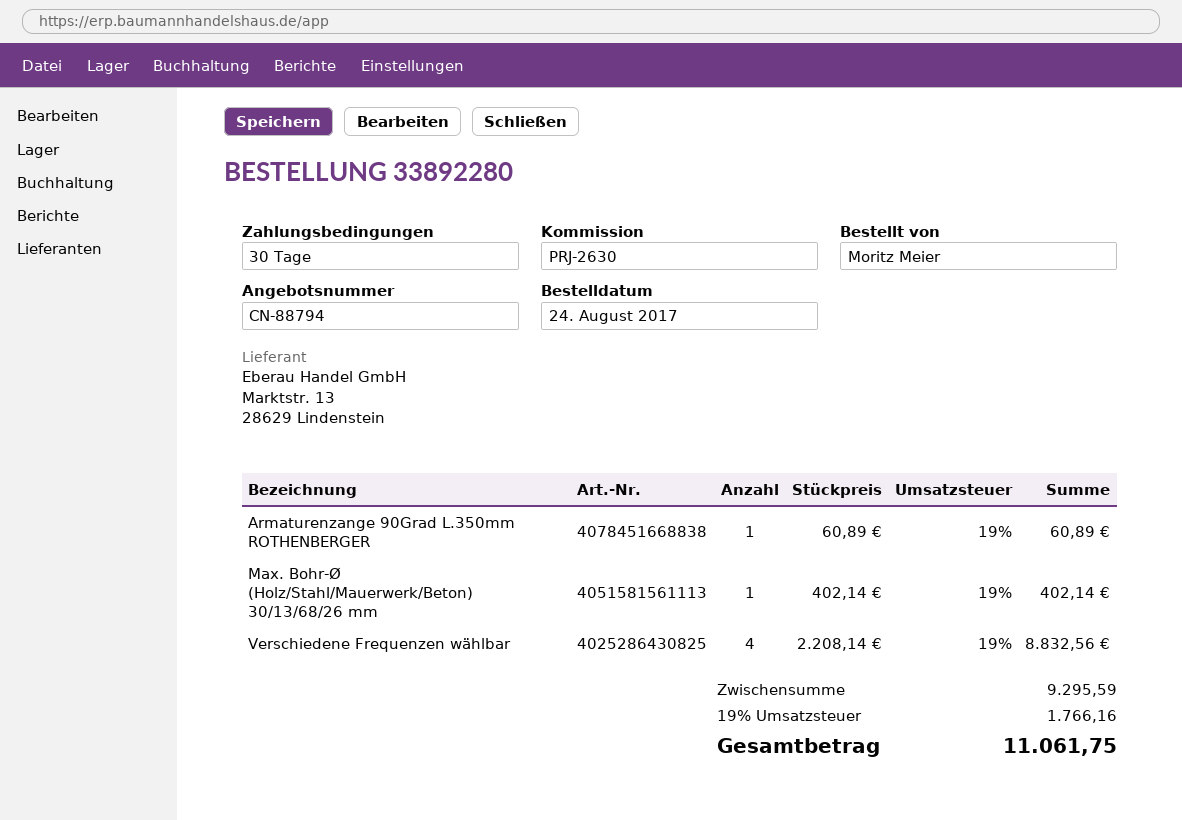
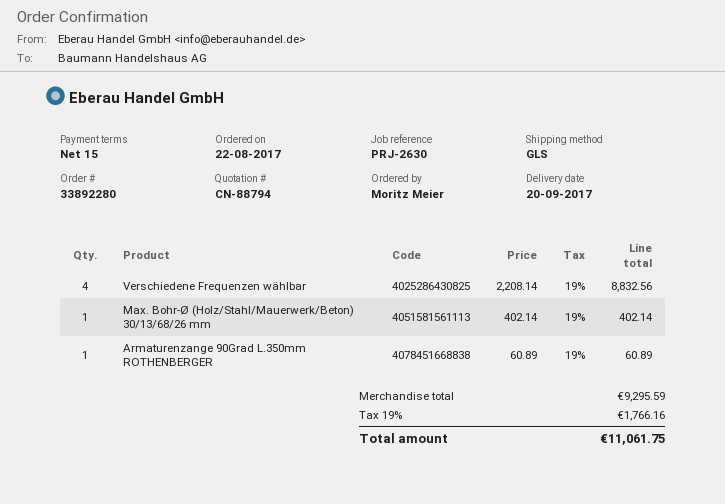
order date: 2017-08-24 -> 2017-08-22
payment terms: 30 days -> 15 days

